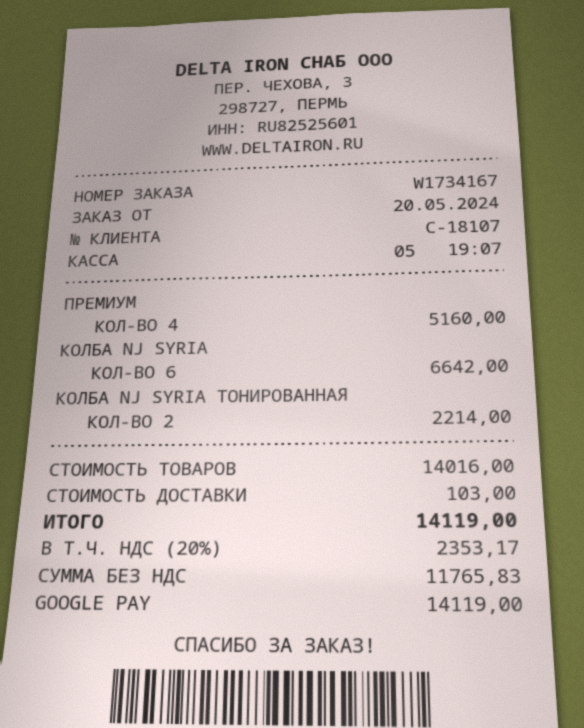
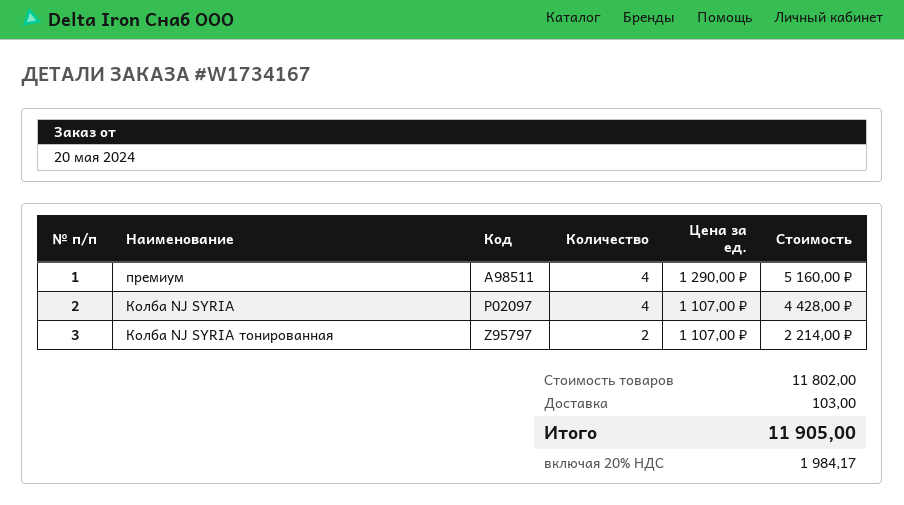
КОЛБА NJ SYRIA: 6 for 6642.00 -> 4 for 4428.00
subtotal: 14016.00 -> 11802.00
tax: 20% = 2353.17 -> 20% = 1984.17
total: 14119.00 -> 11905.00

